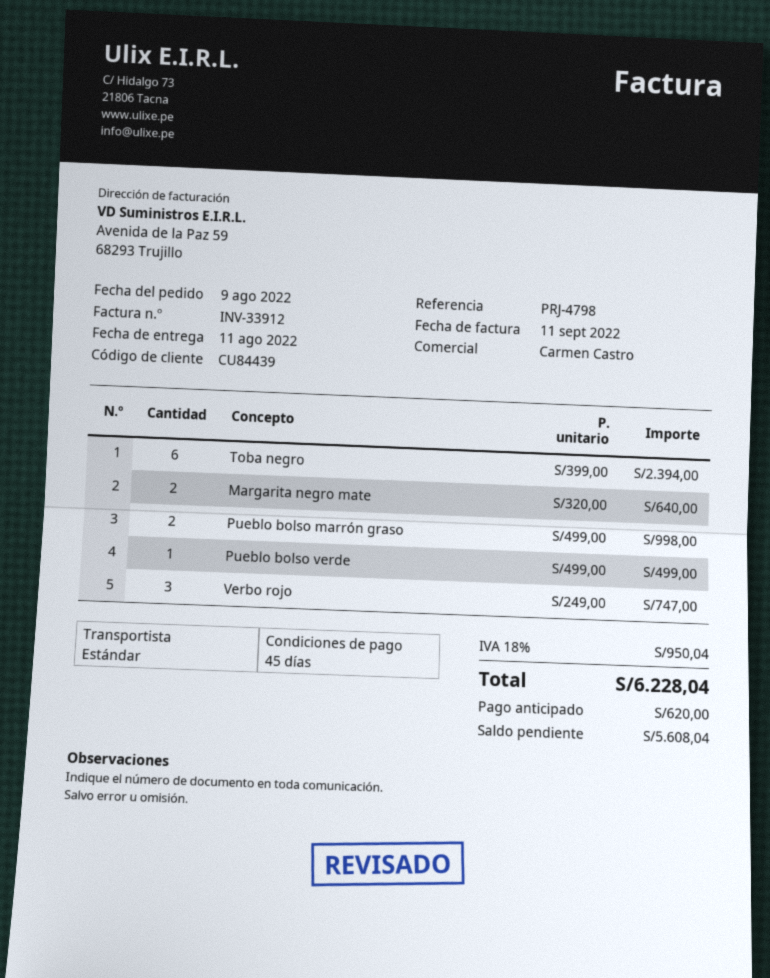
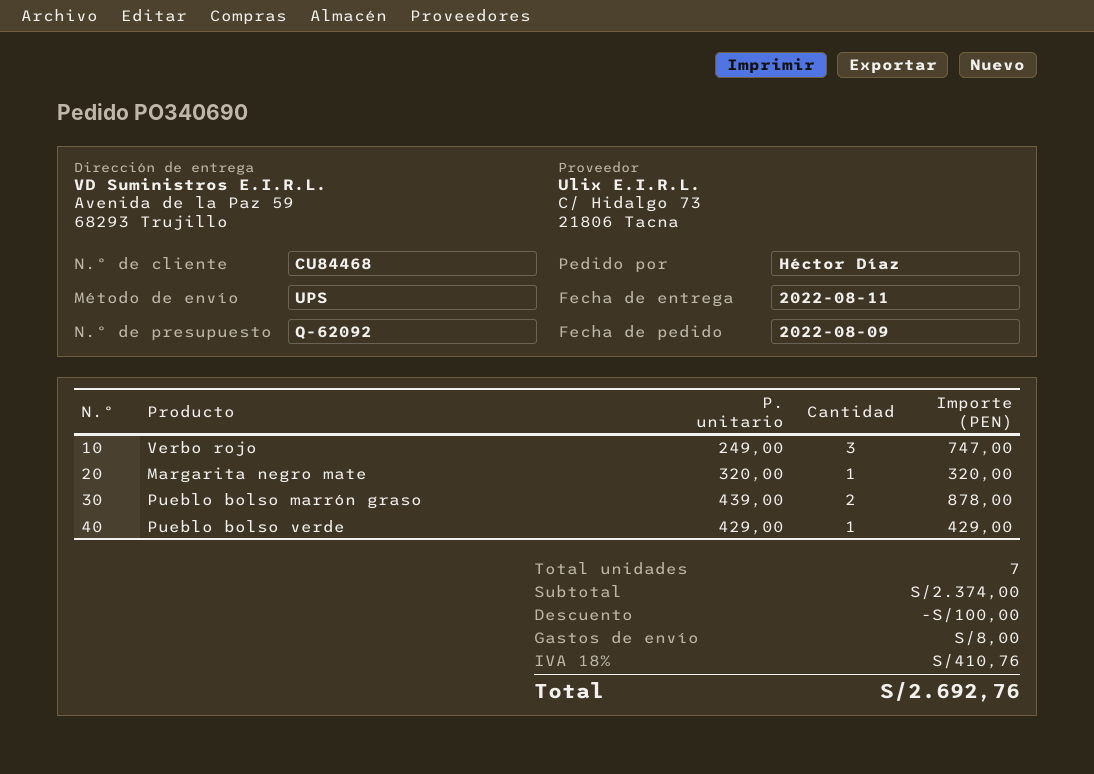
customer number: CU84439 -> CU84468
shipping method: standard -> UPS
Toba negro: 6 x 399.00 = 2394.00 -> none
Margarita negro mate: 2 x 320.00 = 640.00 -> 1 x 320.00 = 320.00
Pueblo bolso marrón graso: 2 x 499.00 = 998.00 -> 2 x 439.00 = 878.00
Pueblo bolso verde: 1 x 499.00 = 499.00 -> 1 x 429.00 = 429.00
discount: none -> 100.00
shipping: none -> 8.00
tax: 18% = 950.04 -> 18% = 410.76
total: 6228.04 -> 2692.76

